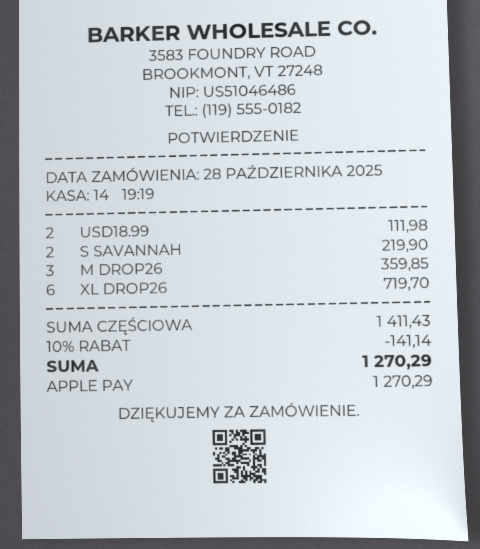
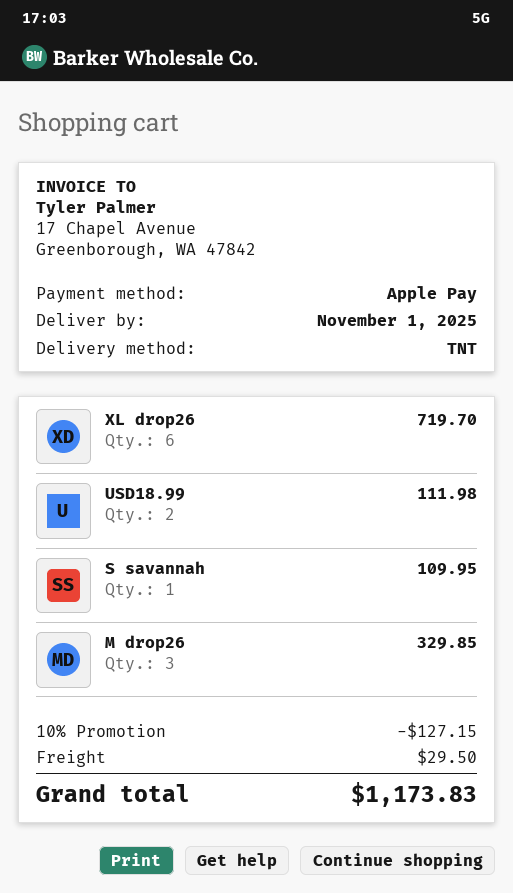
S SAVANNAH: 2 for 219.90 -> 1 for 109.95
M DROP26: 3 for 359.85 -> 3 for 329.85
discount: 10% = 141.14 -> 10% = 127.15
shipping: none -> 29.50
total: 1270.29 -> 1173.83

